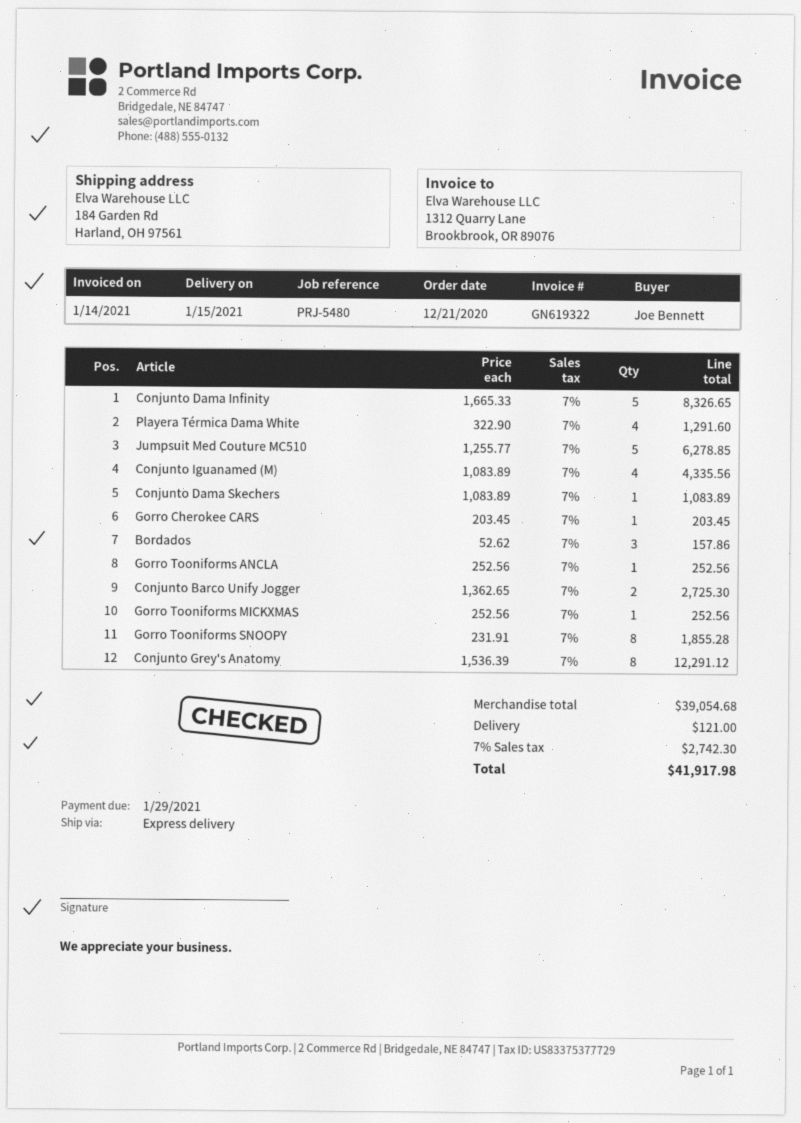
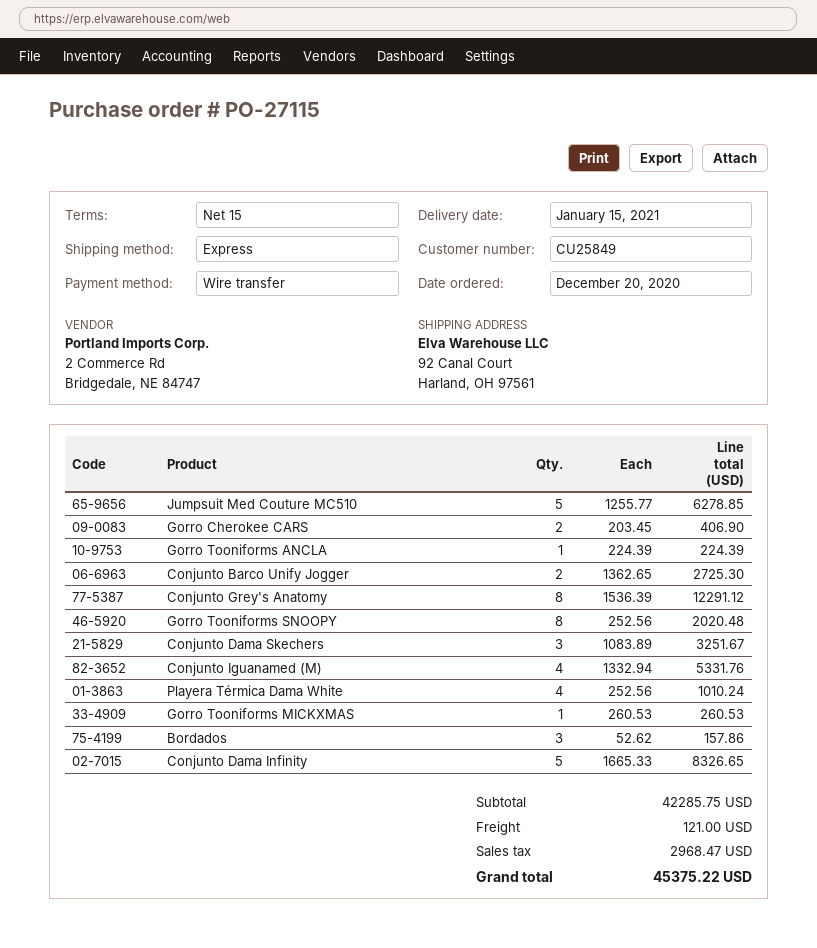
order date: 2020-12-21 -> 2020-12-20
ship to: 184 Garden Rd, Harland, OH 97561 -> 92 Canal Court, Harland, OH 97561
Playera Térmica Dama White: 4 x 322.90 = 1291.60 -> 4 x 252.56 = 1010.24
Conjunto Iguanamed (M): 4 x 1083.89 = 4335.56 -> 4 x 1332.94 = 5331.76
Conjunto Dama Skechers: 1 x 1083.89 = 1083.89 -> 3 x 1083.89 = 3251.67
Gorro Cherokee CARS: 1 x 203.45 = 203.45 -> 2 x 203.45 = 406.90
Gorro Tooniforms ANCLA: 1 x 252.56 = 252.56 -> 1 x 224.39 = 224.39
Gorro Tooniforms MICKXMAS: 1 x 252.56 = 252.56 -> 1 x 260.53 = 260.53
Gorro Tooniforms SNOOPY: 8 x 231.91 = 1855.28 -> 8 x 252.56 = 2020.48
subtotal: 39054.68 -> 42285.75
tax: 2742.30 -> 2968.47
total: 41917.98 -> 45375.22

